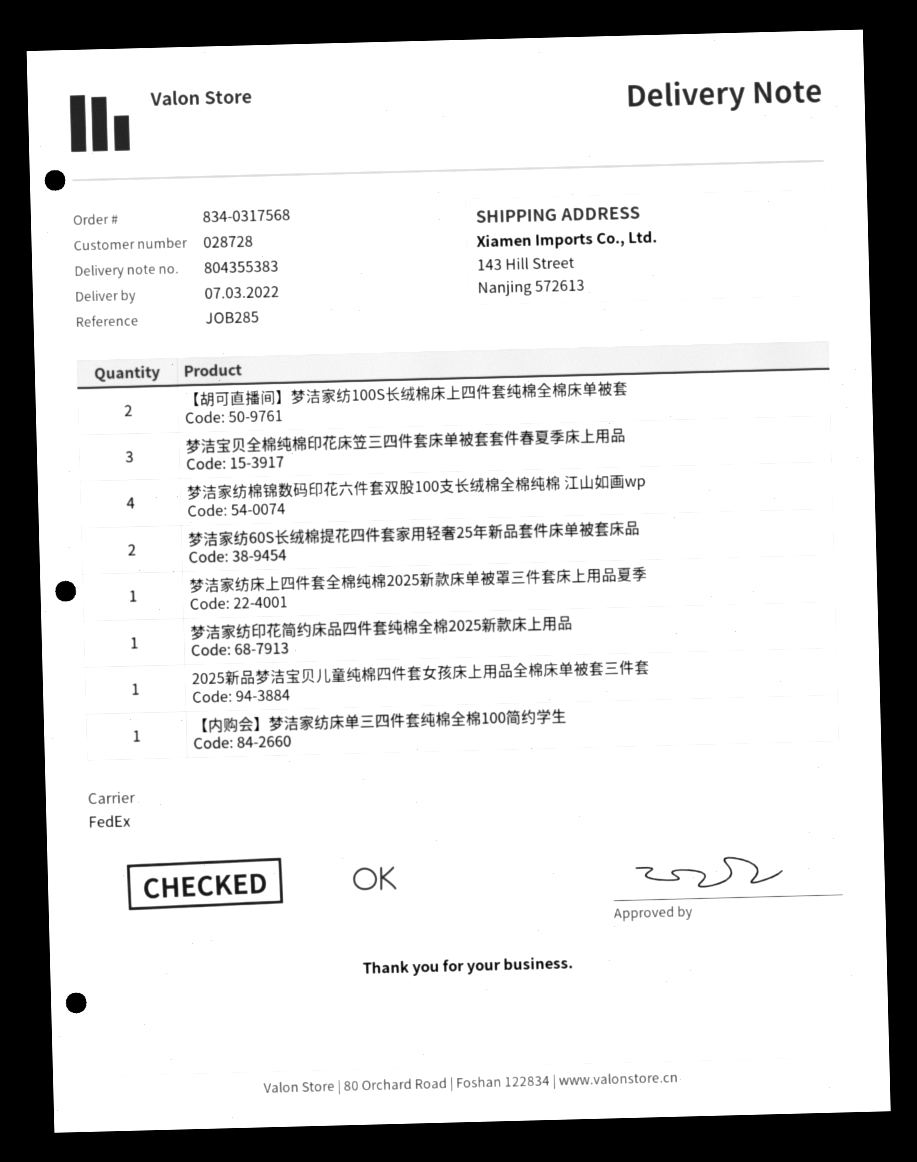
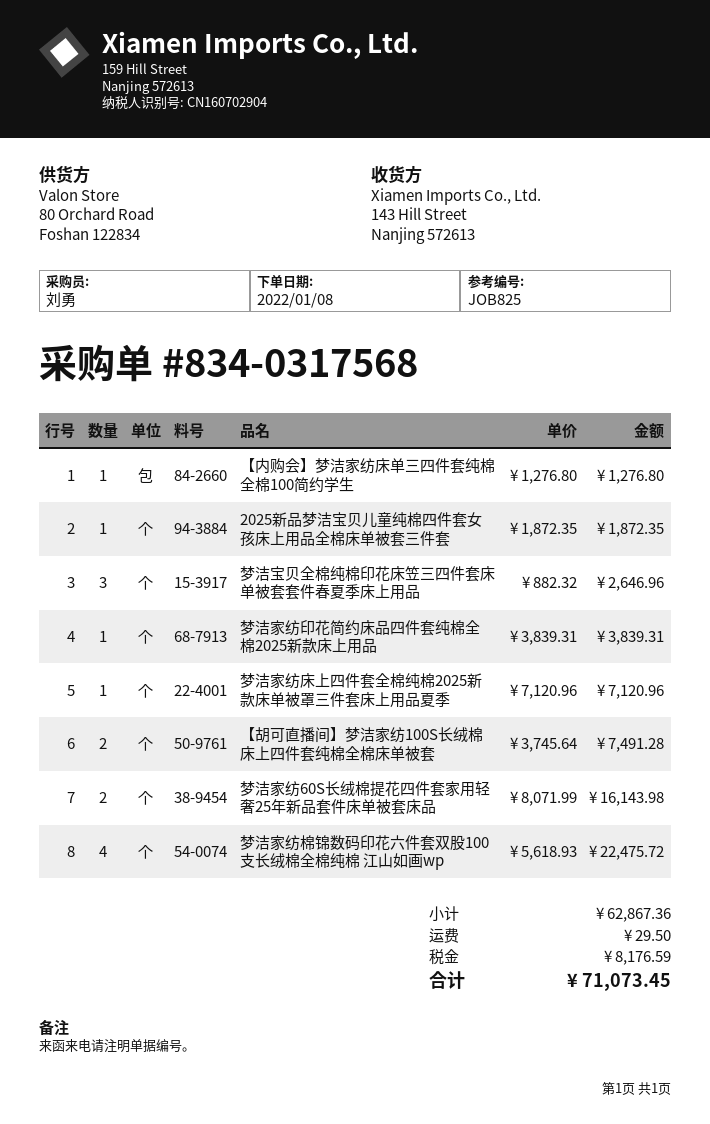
reference: JOB285 -> JOB825

